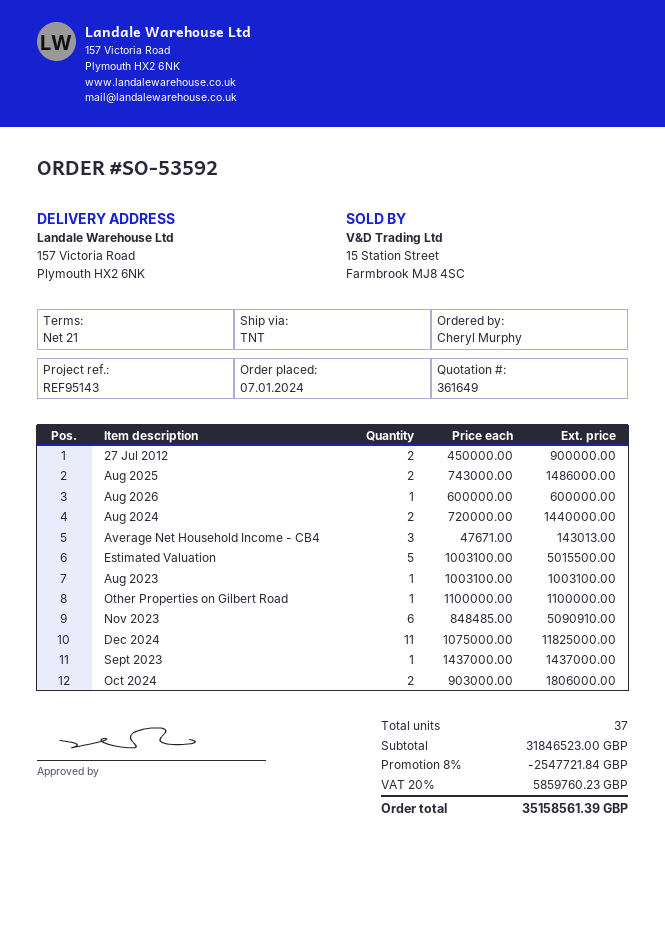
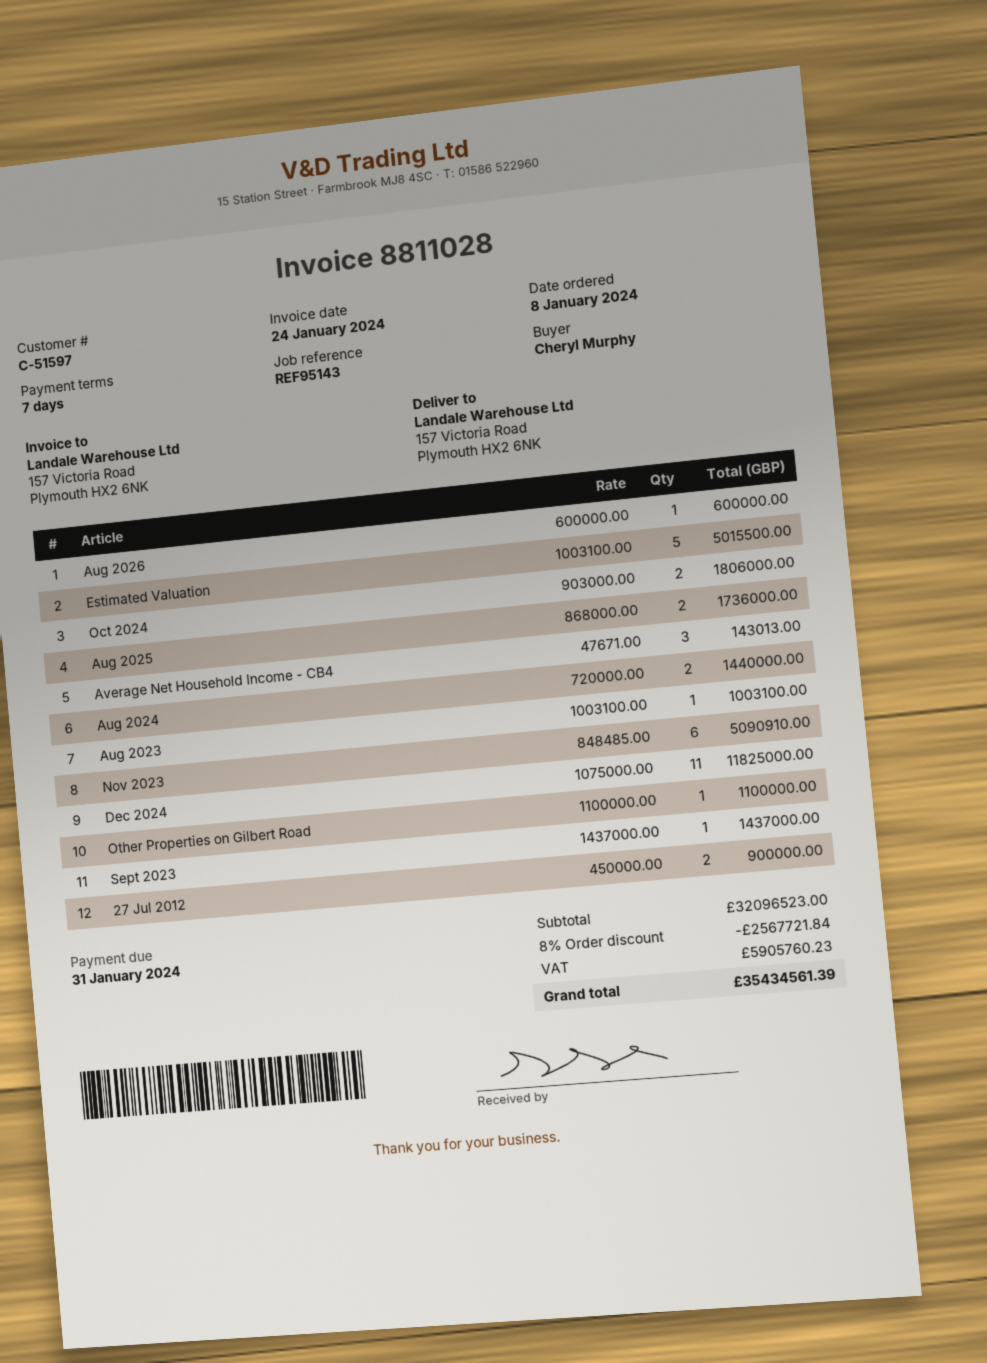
order date: 2024-01-07 -> 2024-01-08
payment terms: 21 days -> 7 days
Aug 2025: 2 x 743000.00 = 1486000.00 -> 2 x 868000.00 = 1736000.00
subtotal: 31846523.00 -> 32096523.00
discount: 8% = 2547721.84 -> 8% = 2567721.84
tax: 5859760.23 -> 5905760.23
total: 35158561.39 -> 35434561.39

